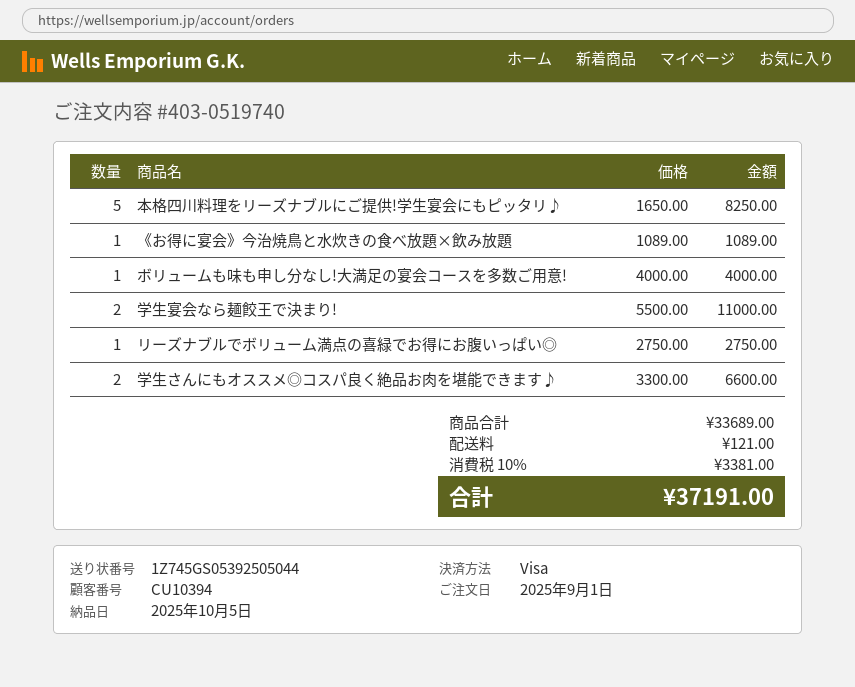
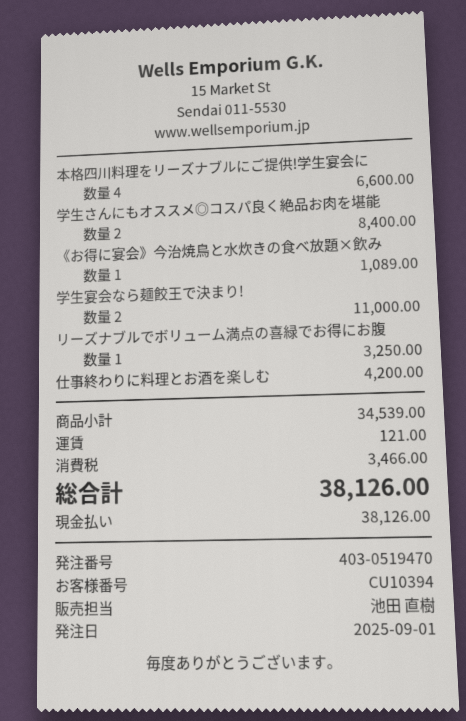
order number: 403-0519740 -> 403-0519470
payment method: Visa -> cash
本格四川料理をリーズナブルにご提供!学生宴会にもピッタリ♪: 5 for 8250.00 -> 4 for 6600.00
ボリュームも味も申し分なし!大満足の宴会コースを多数ご用意!: 1 for 4000.00 -> none
リーズナブルでボリューム満点の喜緑でお得にお腹いっぱい◎: 1 for 2750.00 -> 1 for 3250.00
学生さんにもオススメ◎コスパ良く絶品お肉を堪能できます♪: 2 for 6600.00 -> 2 for 8400.00
仕事終わりに料理とお酒を楽しむ: none -> 1 for 4200.00
subtotal: 33689.00 -> 34539.00
tax: 3381.00 -> 3466.00
total: 37191.00 -> 38126.00

